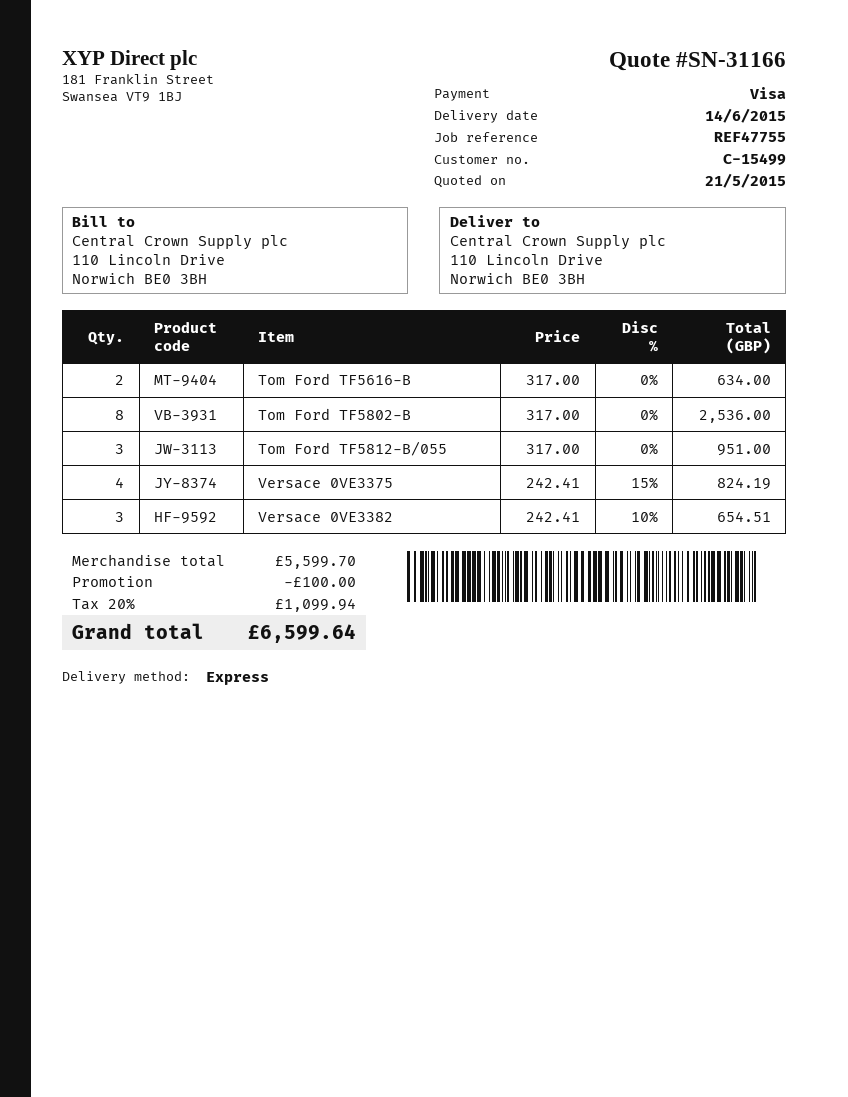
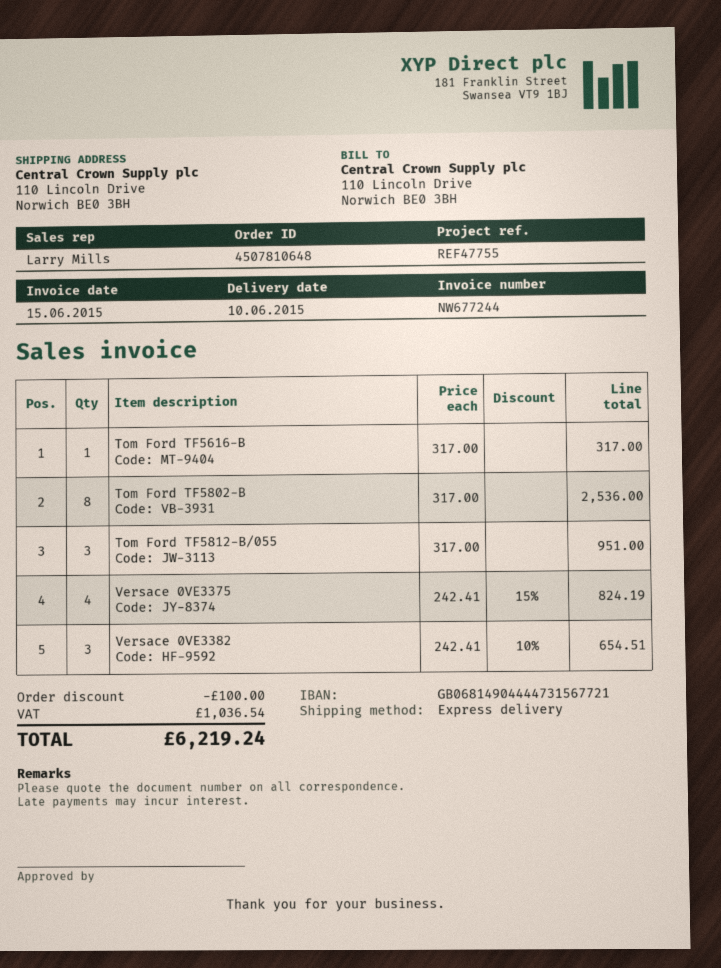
delivery date: 2015-06-14 -> 2015-06-10
Tom Ford TF5616-B: 2 x 317.00 = 634.00 -> 1 x 317.00 = 317.00
tax: 1099.94 -> 1036.54
total: 6599.64 -> 6219.24

